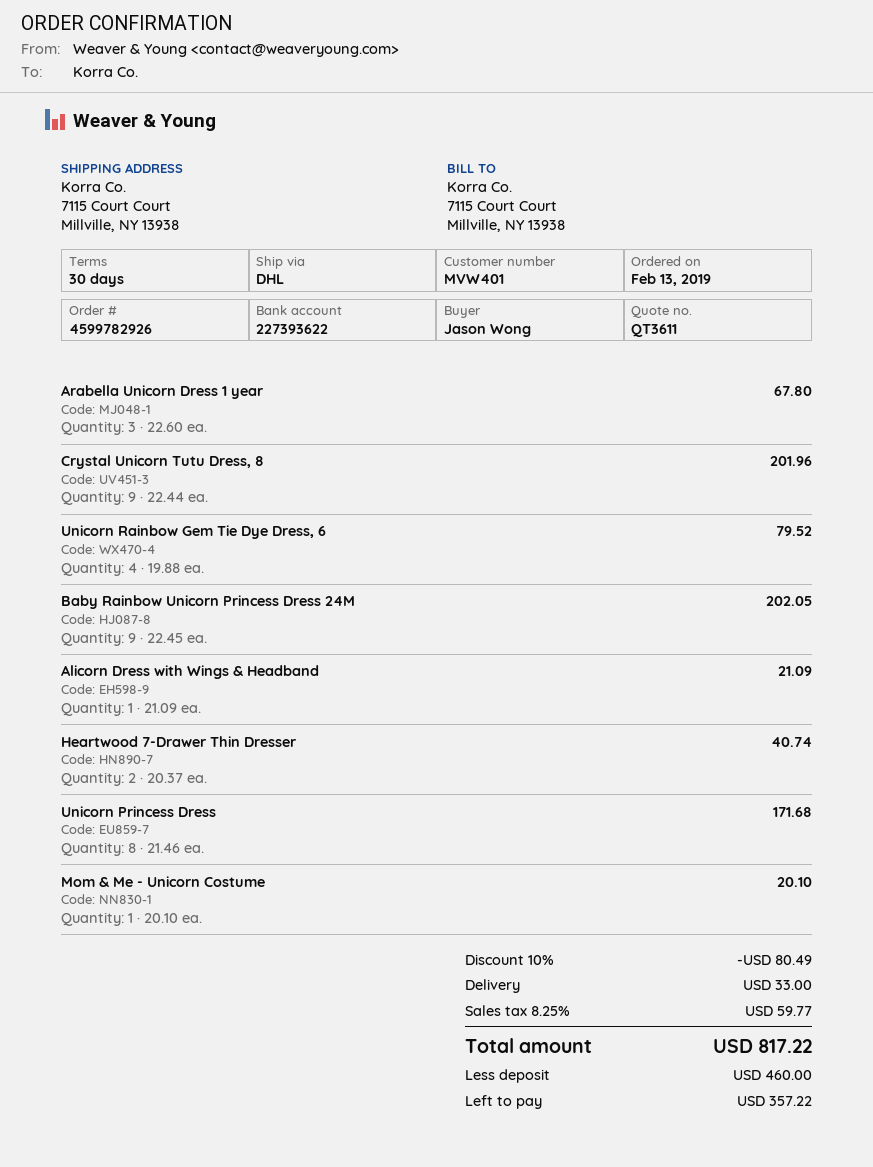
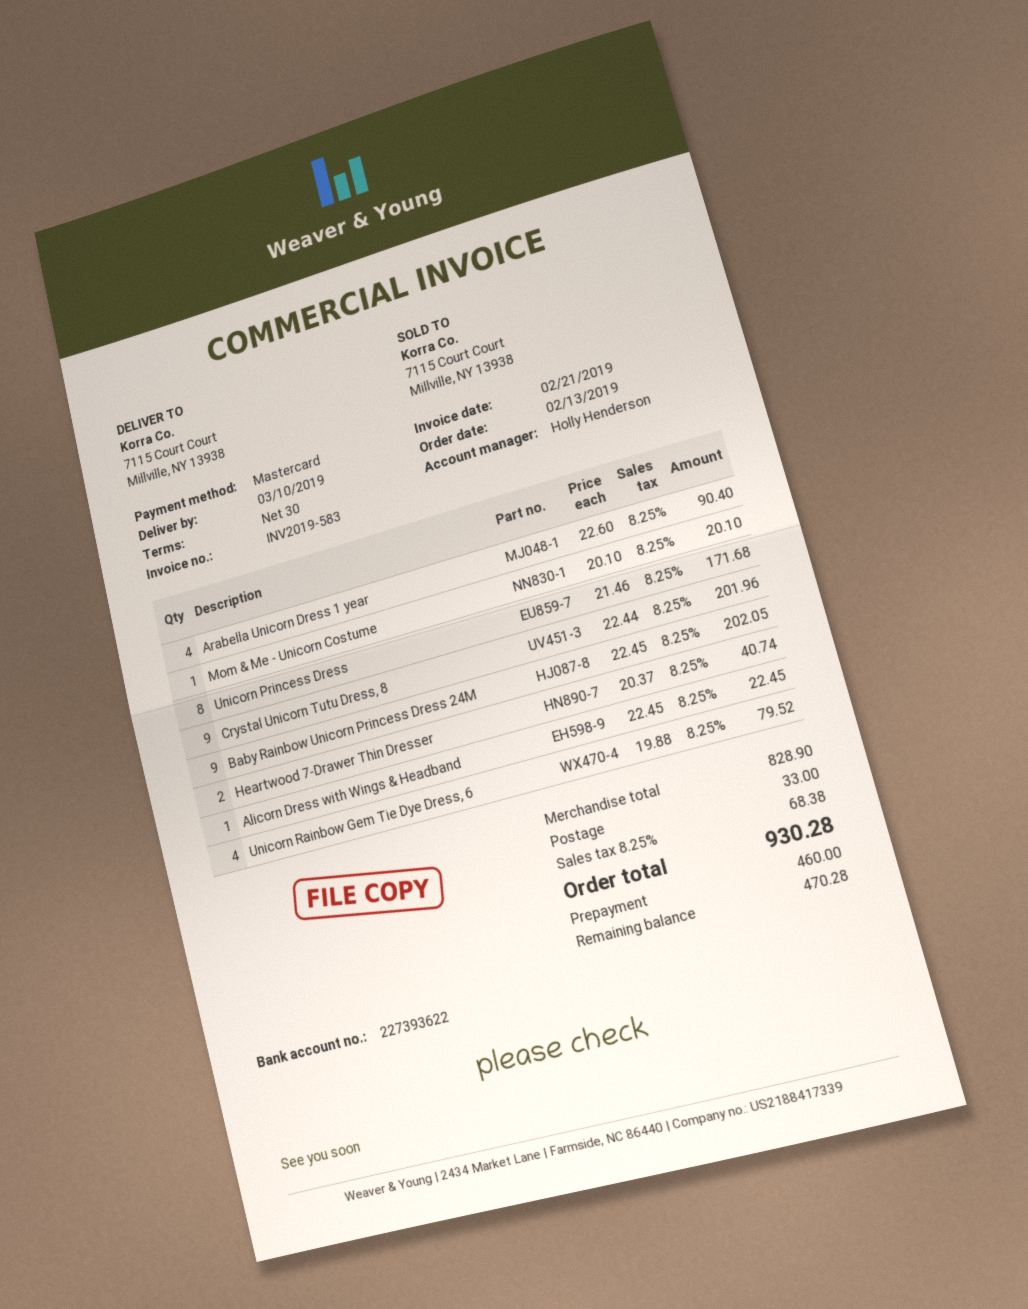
Arabella Unicorn Dress 1 year: 3 x 22.60 = 67.80 -> 4 x 22.60 = 90.40
Alicorn Dress with Wings & Headband: 1 x 21.09 = 21.09 -> 1 x 22.45 = 22.45
discount: 10% = 80.49 -> none
tax: 8.25% = 59.77 -> 8.25% = 68.38
total: 817.22 -> 930.28
balance: 357.22 -> 470.28

